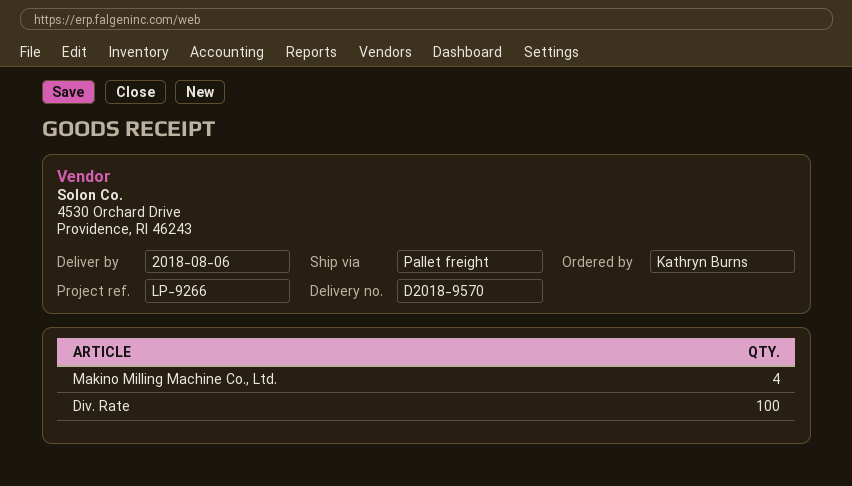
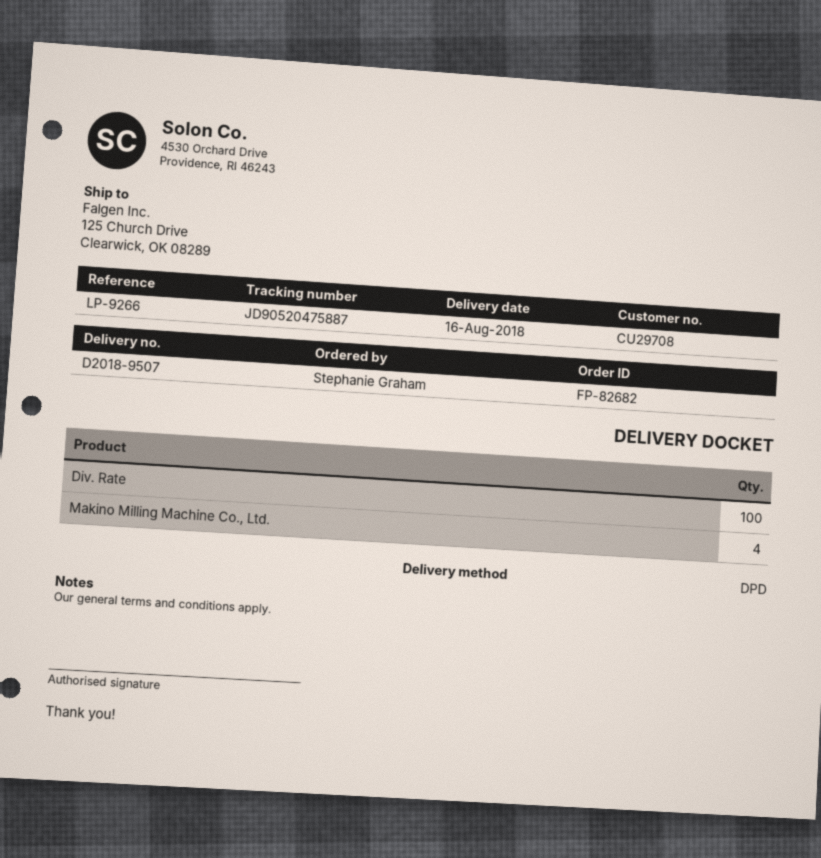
delivery note number: D2018-9570 -> D2018-9507
delivery date: 2018-08-06 -> 2018-08-16
ordered by: Kathryn Burns -> Stephanie Graham
shipping method: pallet freight -> DPD

